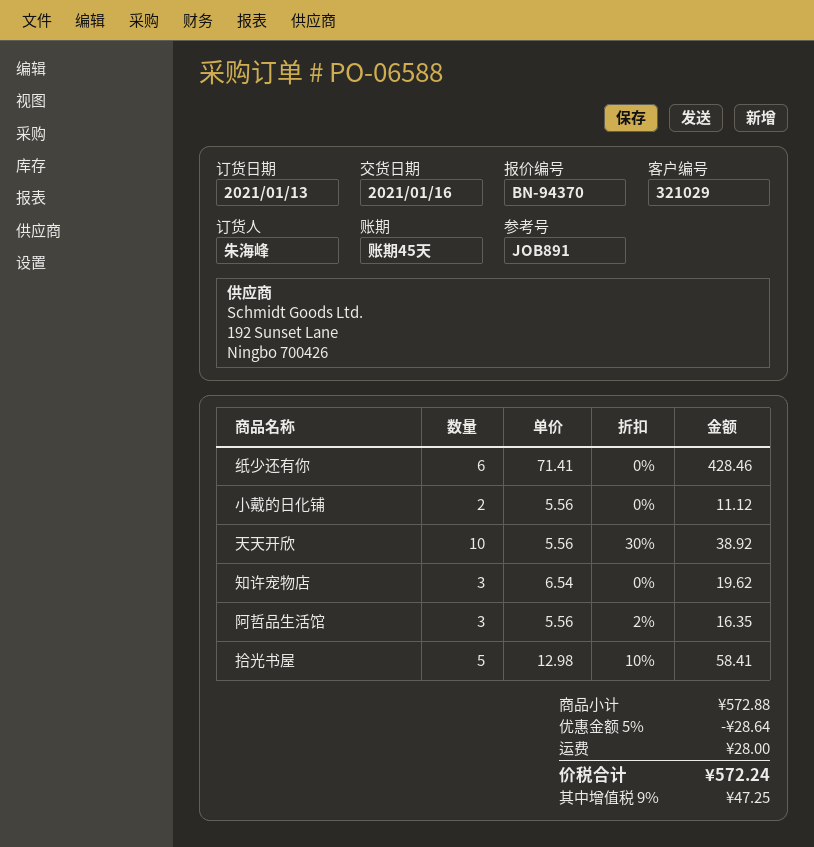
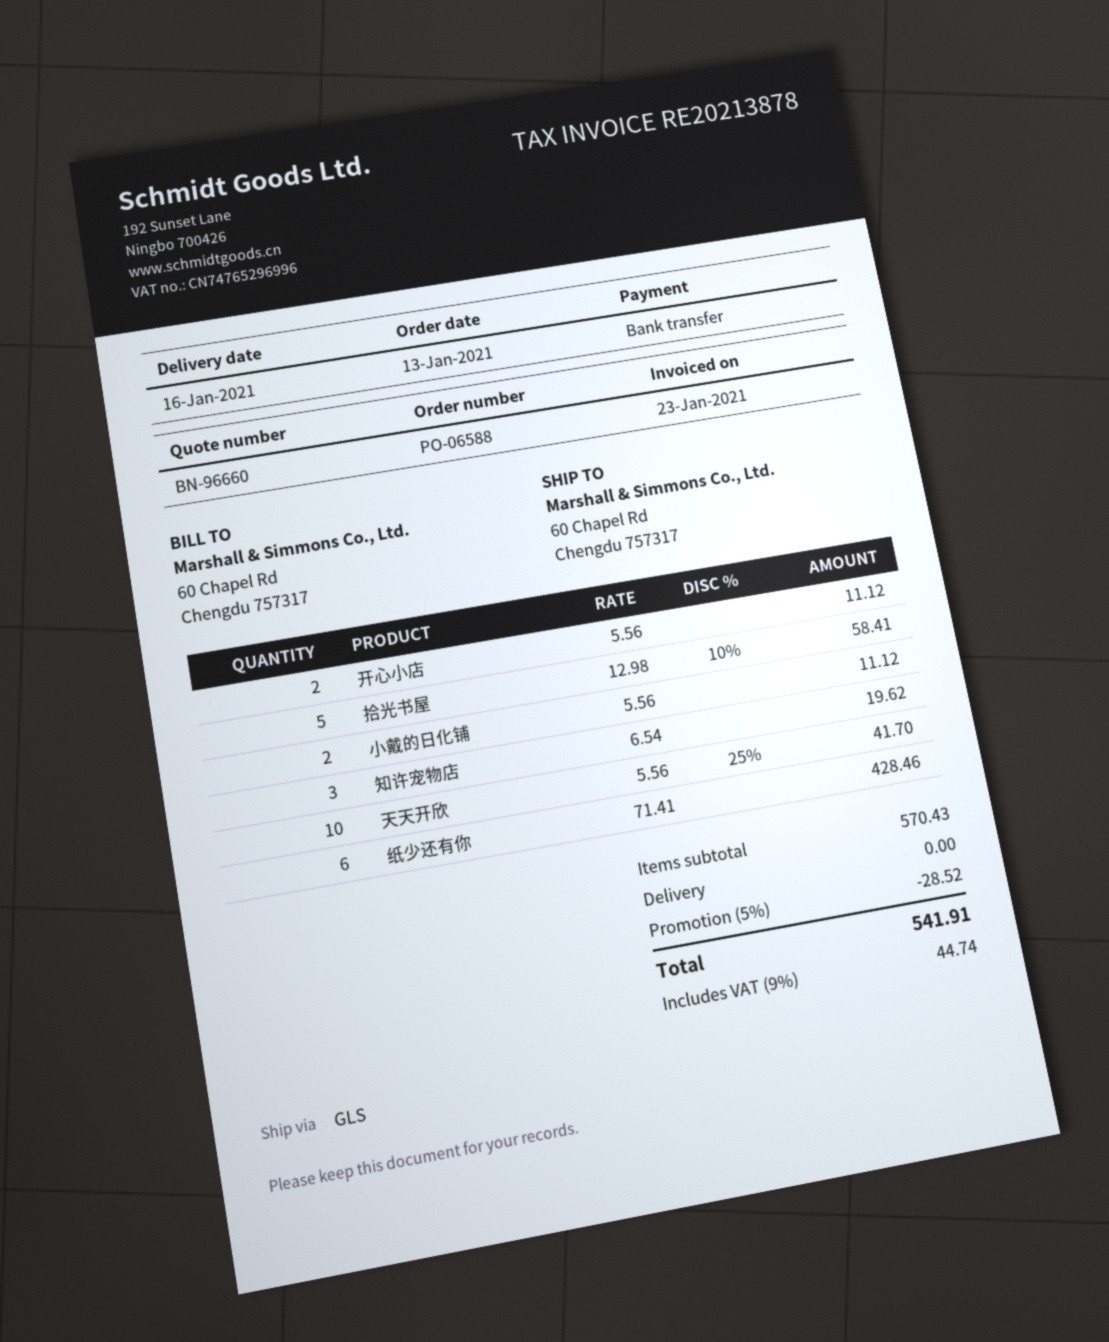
quote number: BN-94370 -> BN-96660
天天开欣: 10 x 5.56 - 30% = 38.92 -> 10 x 5.56 - 25% = 41.70
阿哲品生活馆: 3 x 5.56 - 2% = 16.35 -> none
开心小店: none -> 2 x 5.56 = 11.12
subtotal: 572.88 -> 570.43
discount: 5% = 28.64 -> 5% = 28.52
shipping: 28.00 -> 0.00
tax: 9% = 47.25 -> 9% = 44.74
total: 572.24 -> 541.91

